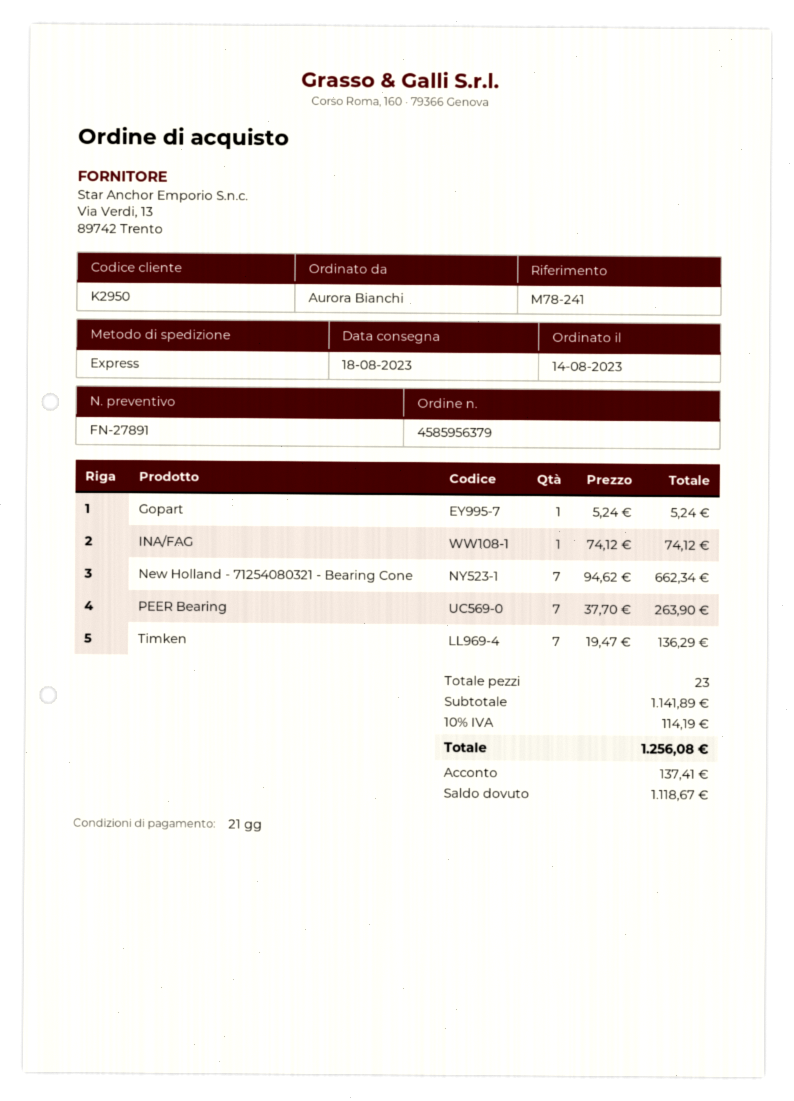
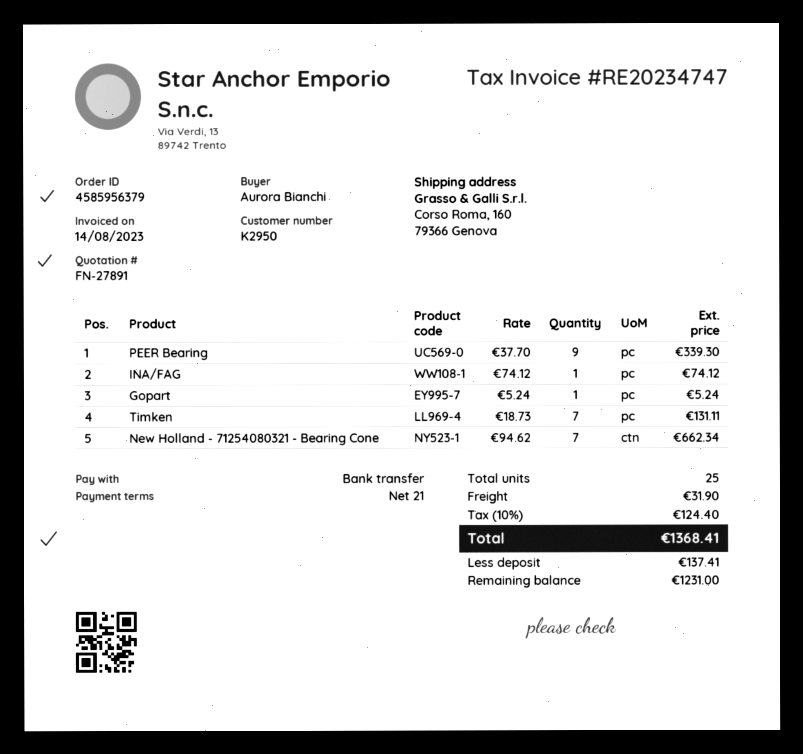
PEER Bearing: 7 x 37.70 = 263.90 -> 9 x 37.70 = 339.30
Timken: 7 x 19.47 = 136.29 -> 7 x 18.73 = 131.11
total quantity: 23 -> 25
shipping: none -> 31.90
tax: 10% = 114.19 -> 10% = 124.40
total: 1256.08 -> 1368.41
balance: 1118.67 -> 1231.00

